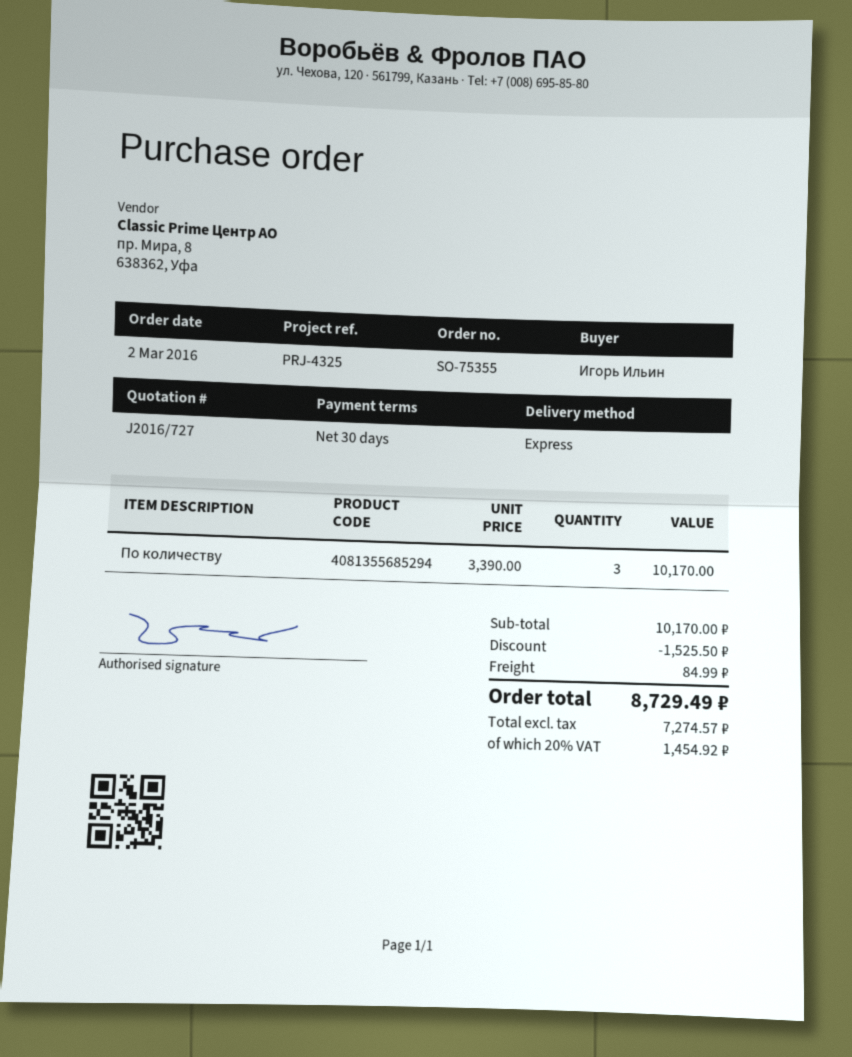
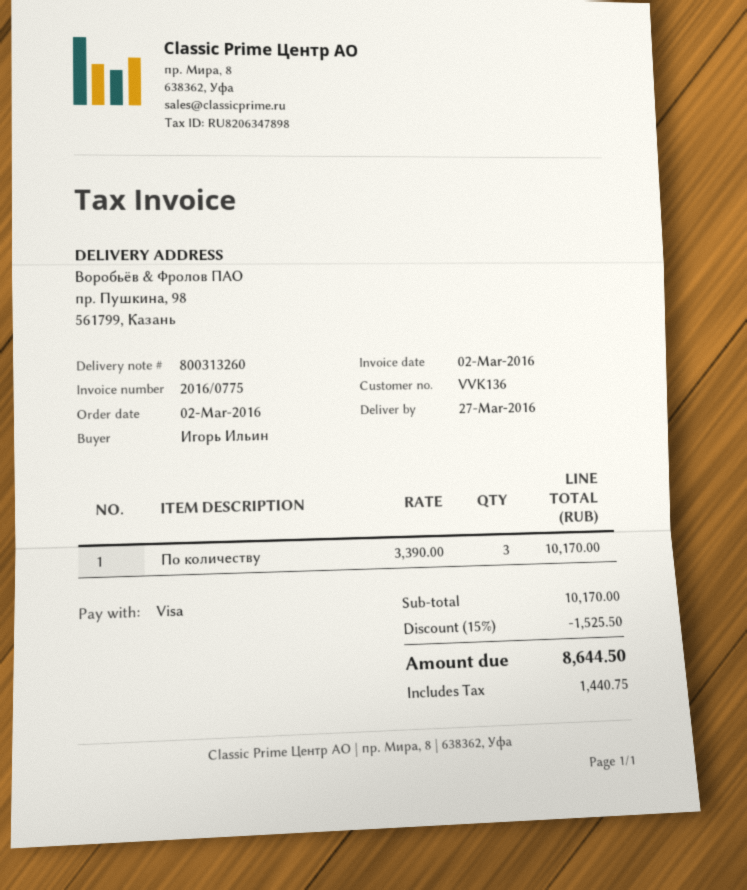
shipping: 84.99 -> none
tax: 1454.92 -> 1440.75
total: 8729.49 -> 8644.50

